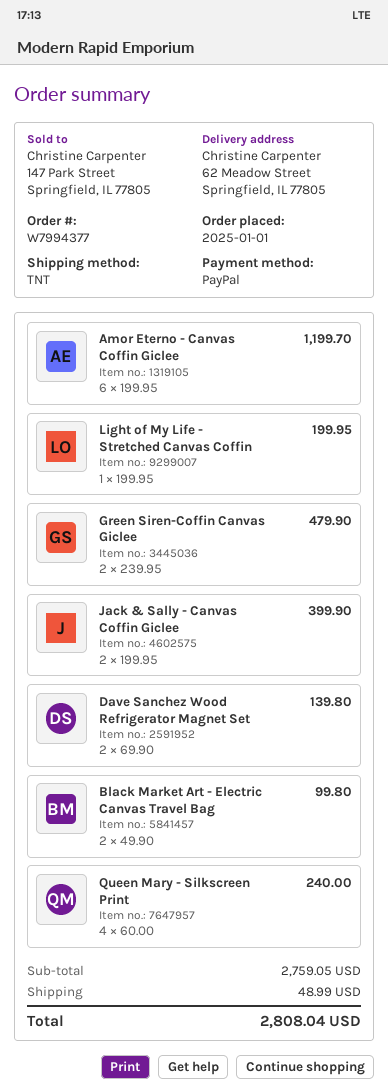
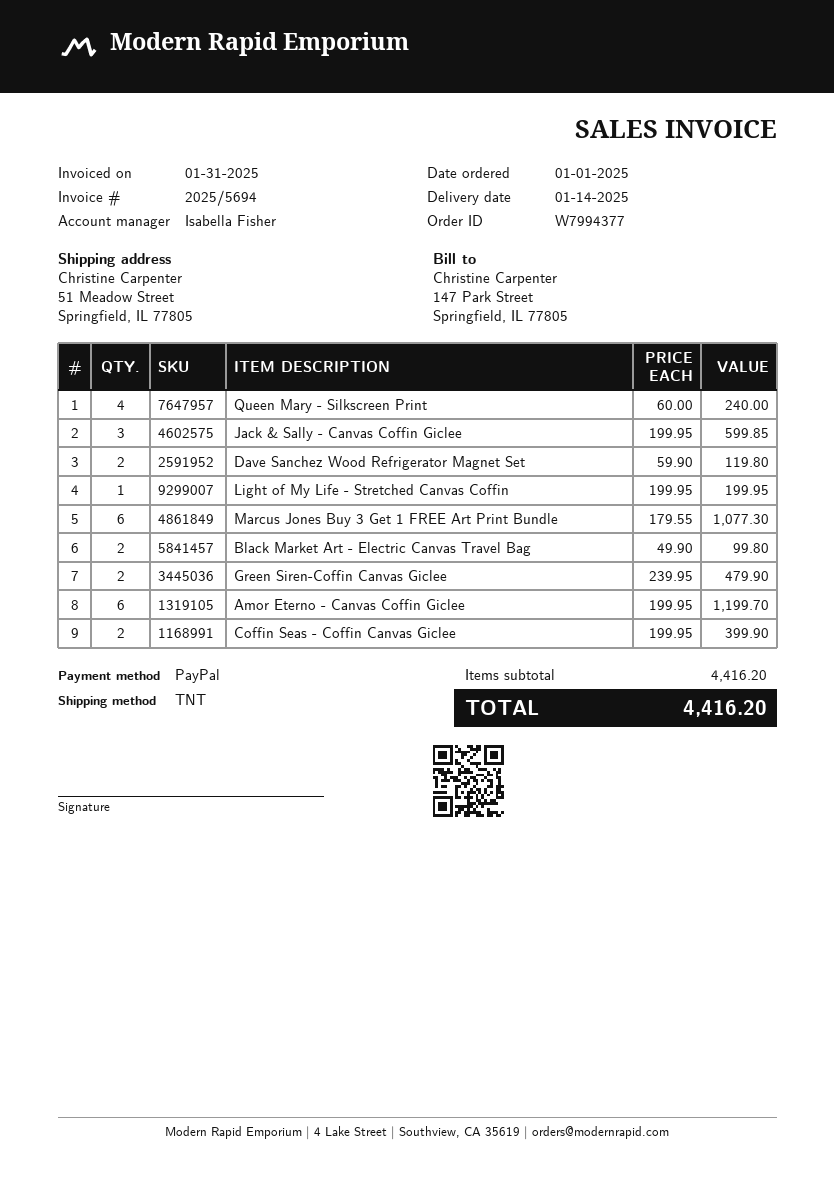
ship to: 62 Meadow Street, Springfield, IL 77805 -> 51 Meadow Street, Springfield, IL 77805
Jack & Sally - Canvas Coffin Giclee: 2 x 199.95 = 399.90 -> 3 x 199.95 = 599.85
Dave Sanchez Wood Refrigerator Magnet Set: 2 x 69.90 = 139.80 -> 2 x 59.90 = 119.80
Marcus Jones Buy 3 Get 1 FREE Art Print Bundle: none -> 6 x 179.55 = 1077.30
Coffin Seas - Coffin Canvas Giclee: none -> 2 x 199.95 = 399.90
subtotal: 2759.05 -> 4416.20
shipping: 48.99 -> none
total: 2808.04 -> 4416.20

